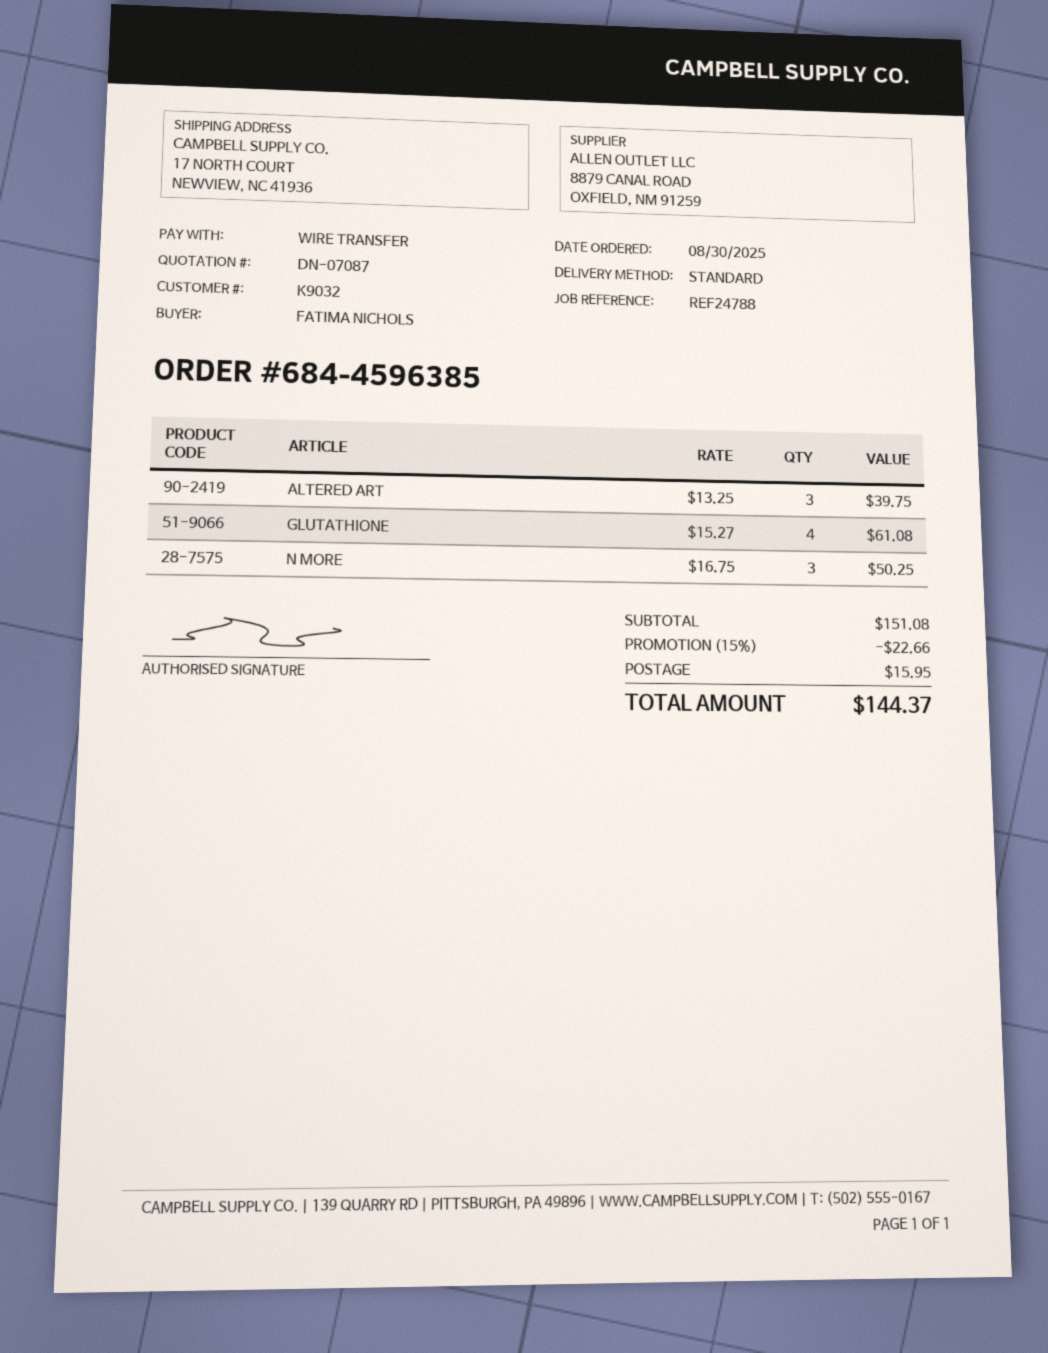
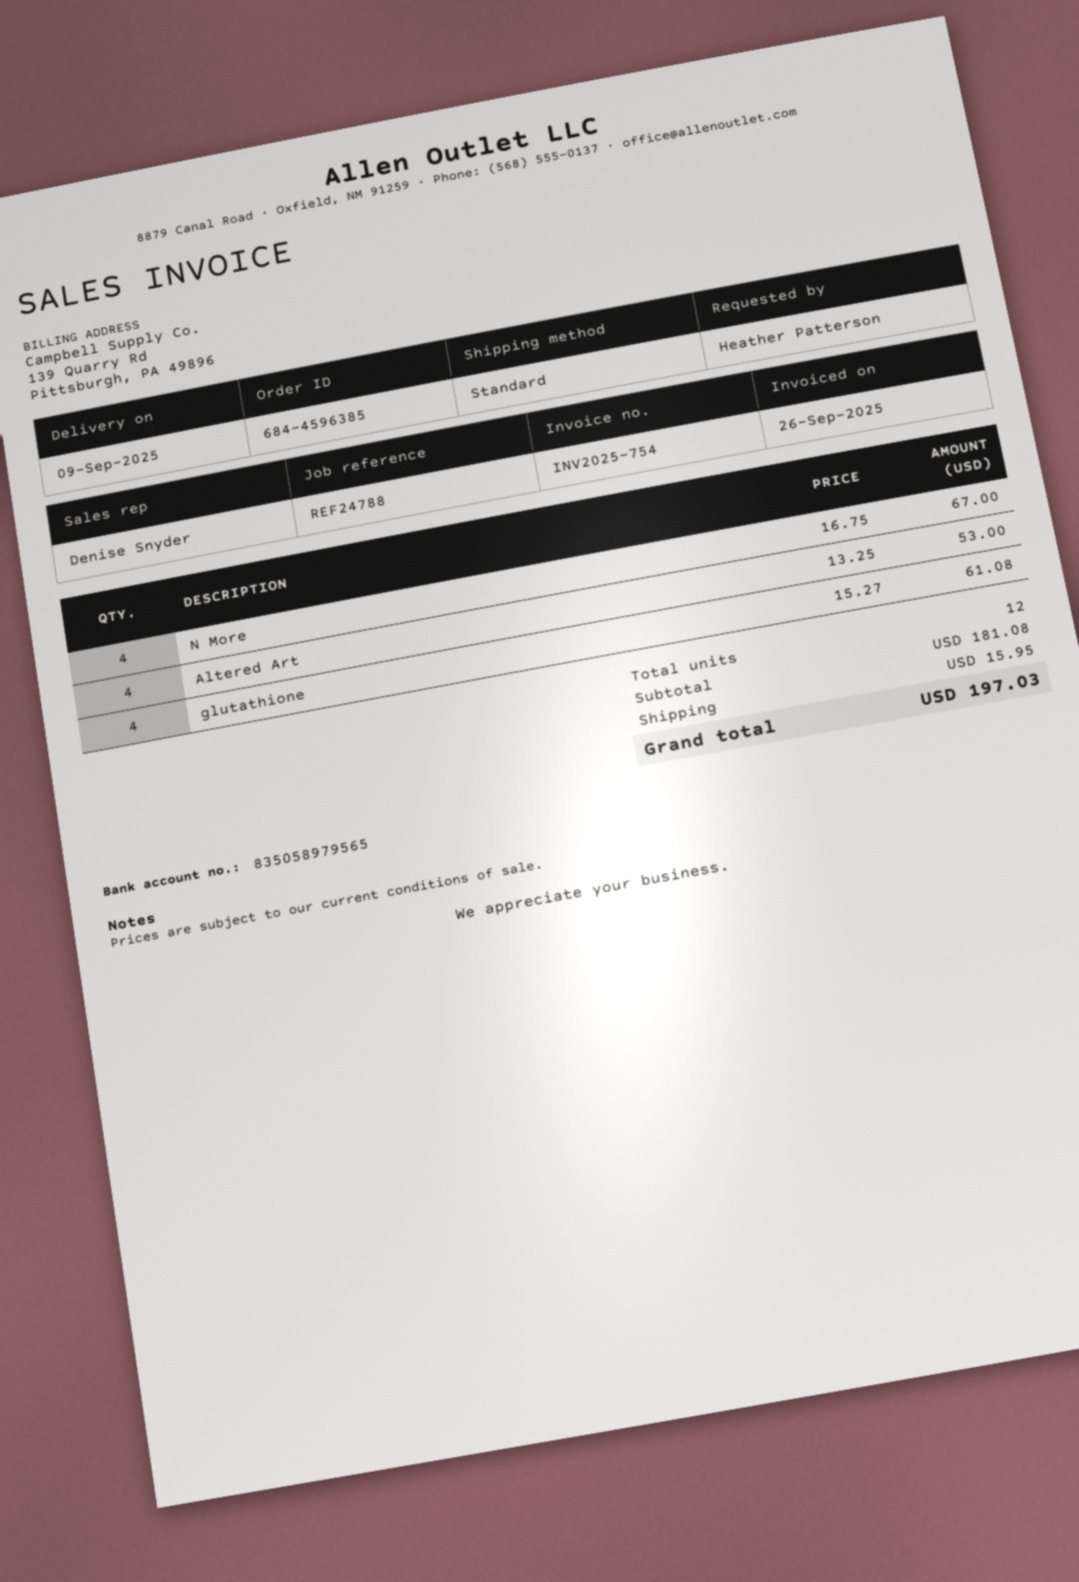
ordered by: FATIMA NICHOLS -> Heather Patterson
ALTERED ART: 3 x 13.25 = 39.75 -> 4 x 13.25 = 53.00
N MORE: 3 x 16.75 = 50.25 -> 4 x 16.75 = 67.00
subtotal: 151.08 -> 181.08
discount: 15% = 22.66 -> none
total: 144.37 -> 197.03

